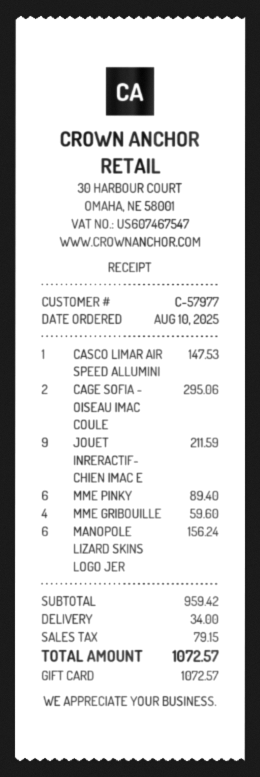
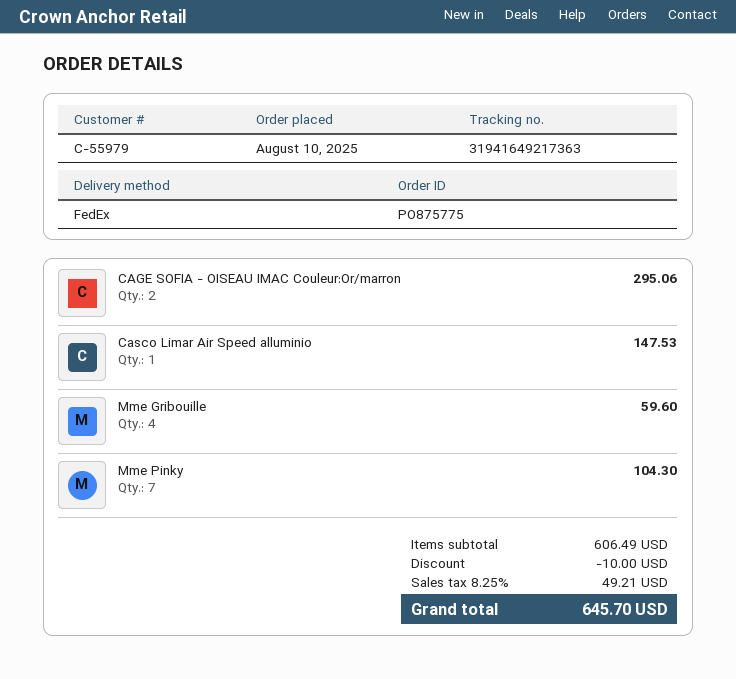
customer number: C-57977 -> C-55979
JOUET INRERACTIF- CHIEN IMAC E: 9 for 211.59 -> none
MME PINKY: 6 for 89.40 -> 7 for 104.30
MANOPOLE LIZARD SKINS LOGO JER: 6 for 156.24 -> none
subtotal: 959.42 -> 606.49
discount: none -> 10.00
shipping: 34.00 -> none
tax: 79.15 -> 49.21
total: 1072.57 -> 645.70

